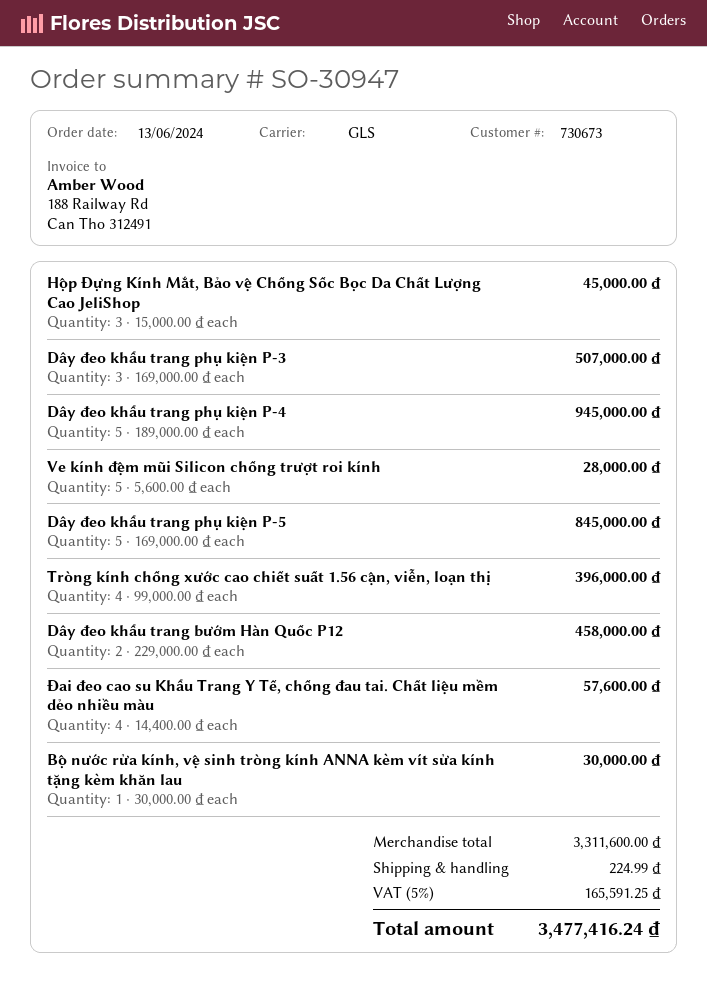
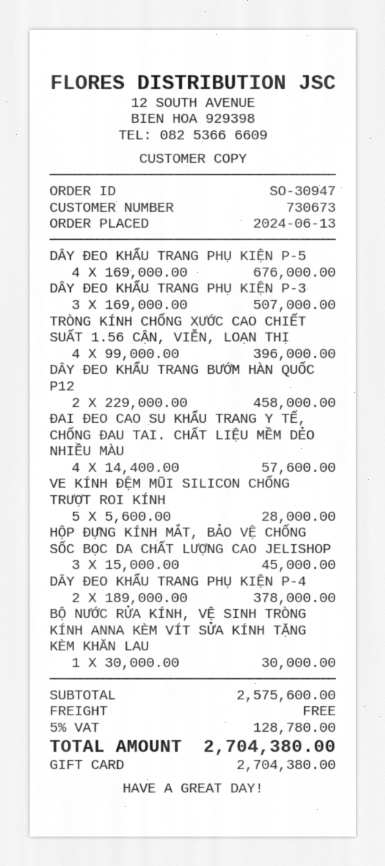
Dây đeo khẩu trang phụ kiện P-4: 5 x 189000.00 = 945000.00 -> 2 x 189000.00 = 378000.00
Dây đeo khẩu trang phụ kiện P-5: 5 x 169000.00 = 845000.00 -> 4 x 169000.00 = 676000.00
subtotal: 3311600.00 -> 2575600.00
shipping: 224.99 -> 0.00
tax: 5% = 165591.25 -> 5% = 128780.00
total: 3477416.24 -> 2704380.00

